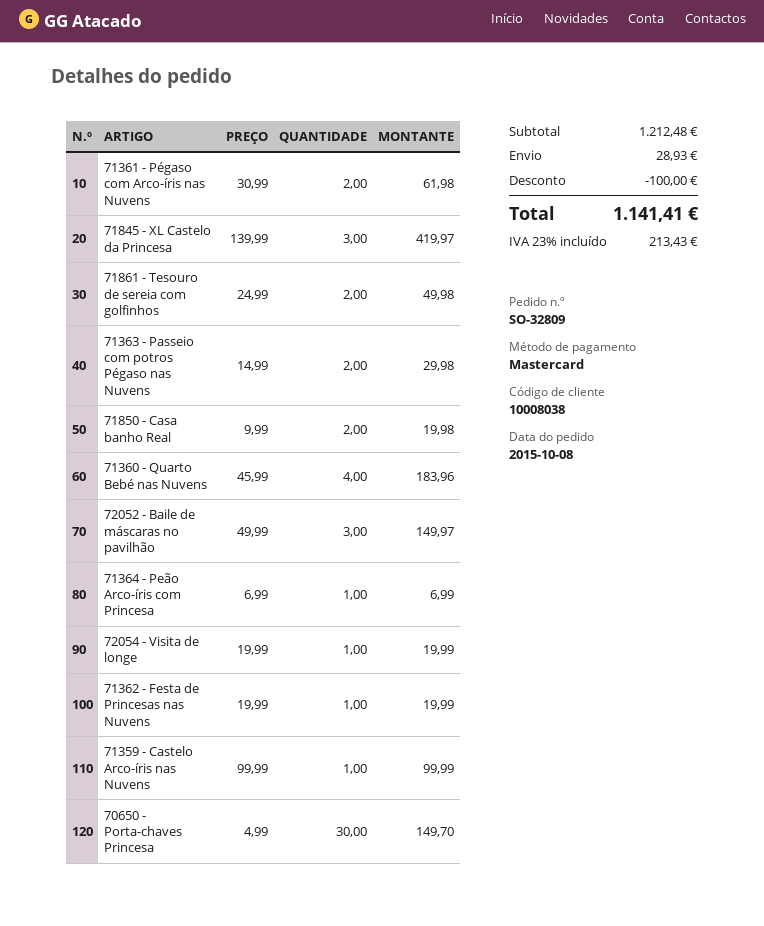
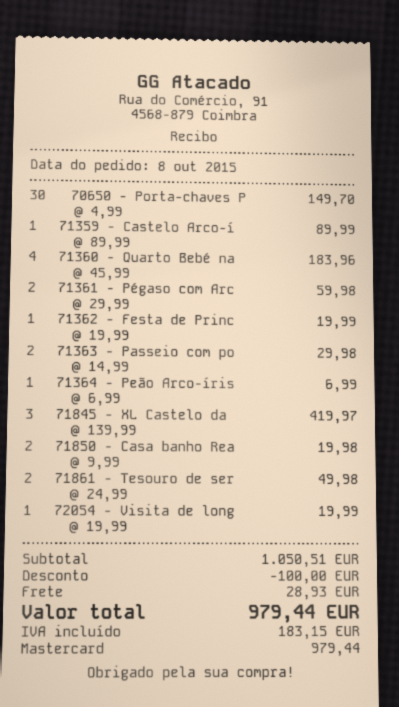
71361 - Pégaso com Arco-íris nas Nuvens: 2 x 30.99 = 61.98 -> 2 x 29.99 = 59.98
72052 - Baile de máscaras no pavilhão: 3 x 49.99 = 149.97 -> none
71359 - Castelo Arco-íris nas Nuvens: 1 x 99.99 = 99.99 -> 1 x 89.99 = 89.99
subtotal: 1212.48 -> 1050.51
tax: 213.43 -> 183.15
total: 1141.41 -> 979.44

